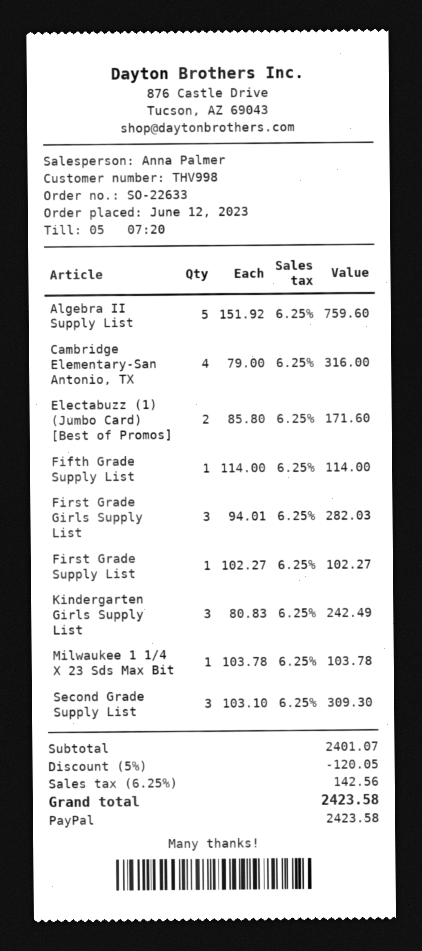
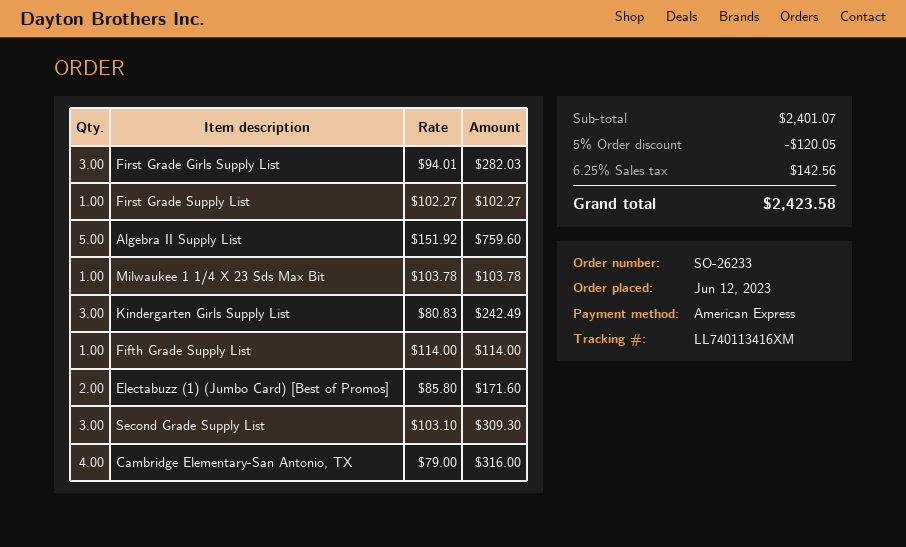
order number: SO-22633 -> SO-26233
payment method: PayPal -> American Express

